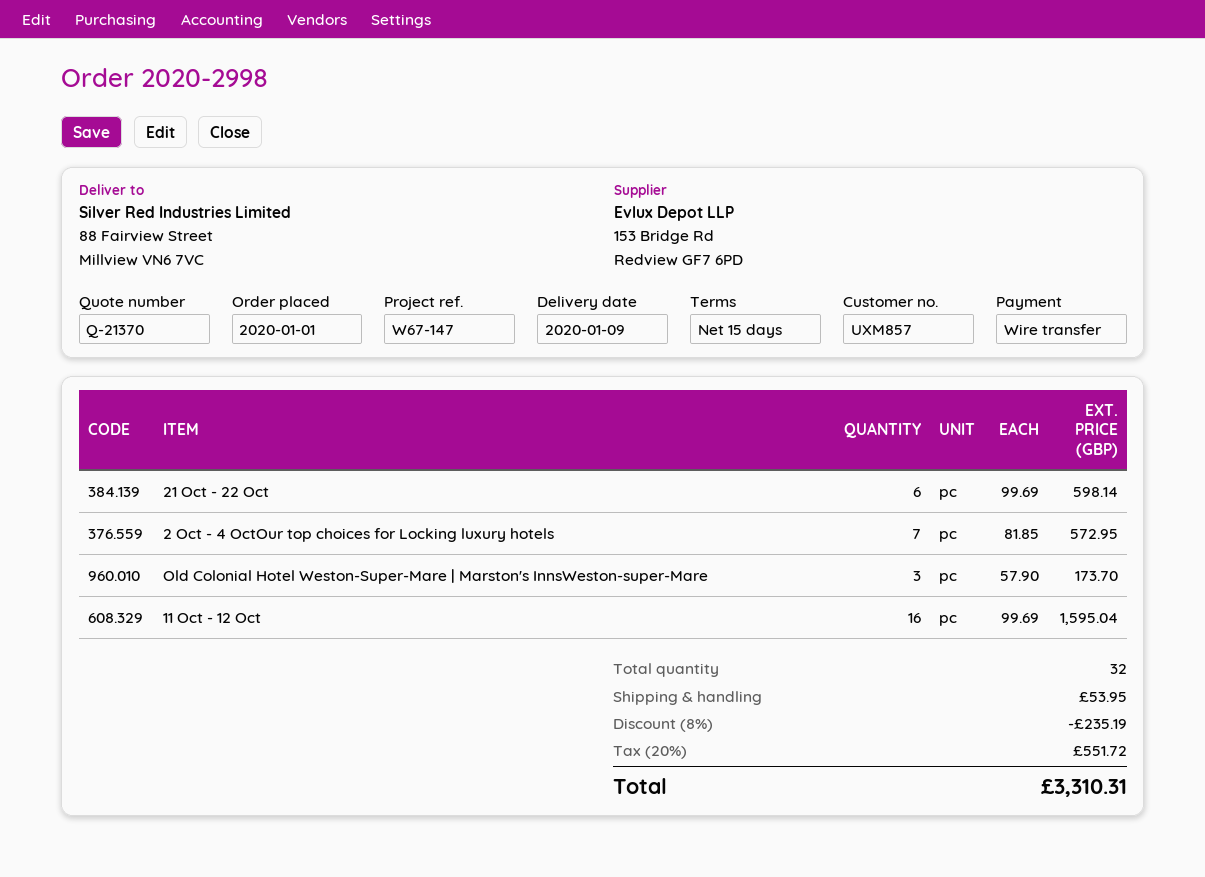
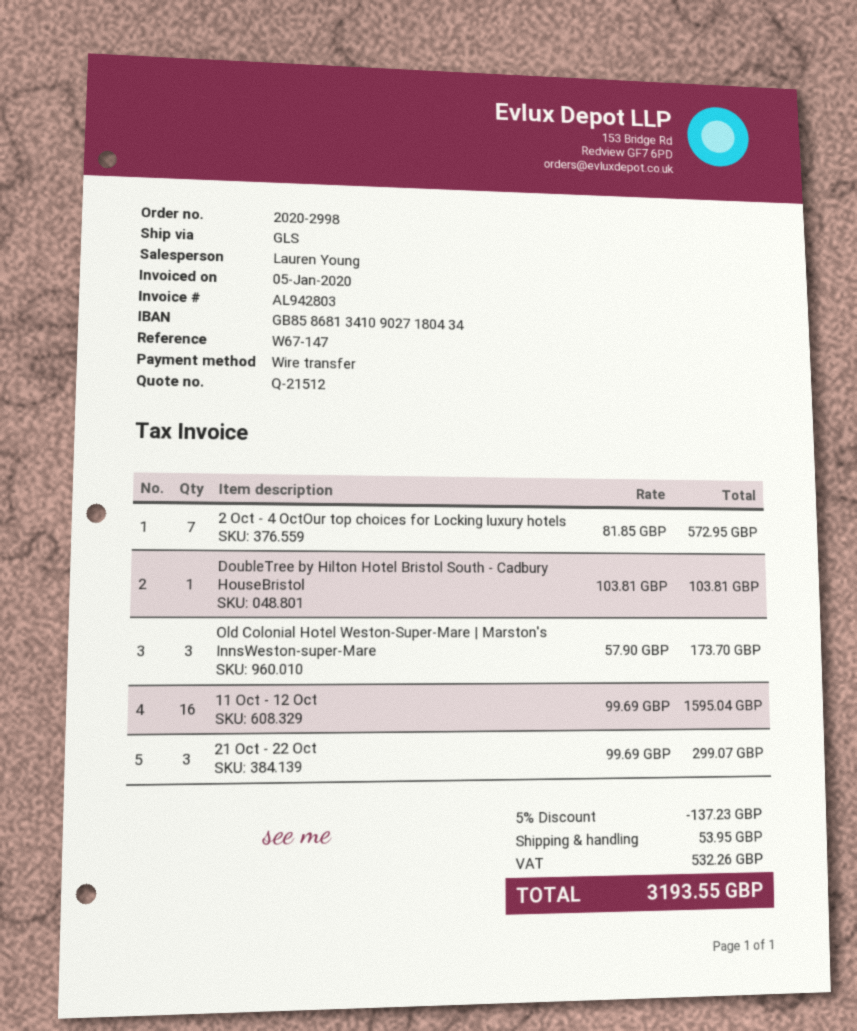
quote number: Q-21370 -> Q-21512
21 Oct - 22 Oct: 6 x 99.69 = 598.14 -> 3 x 99.69 = 299.07
DoubleTree by Hilton Hotel Bristol South - Cadbury HouseBristol: none -> 1 x 103.81 = 103.81
discount: 8% = 235.19 -> 5% = 137.23
tax: 551.72 -> 532.26
total: 3310.31 -> 3193.55

